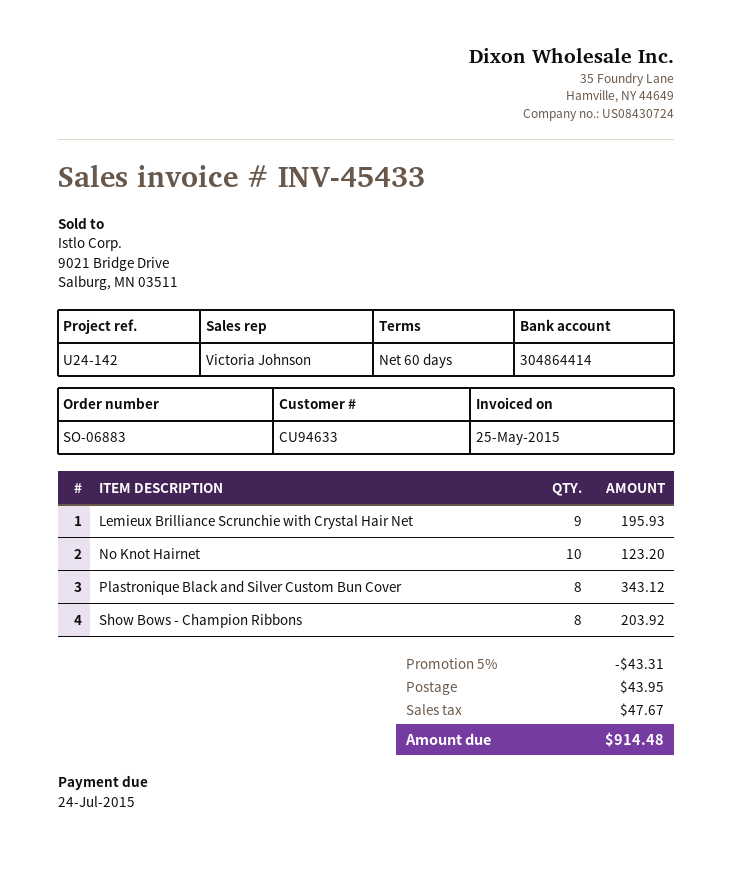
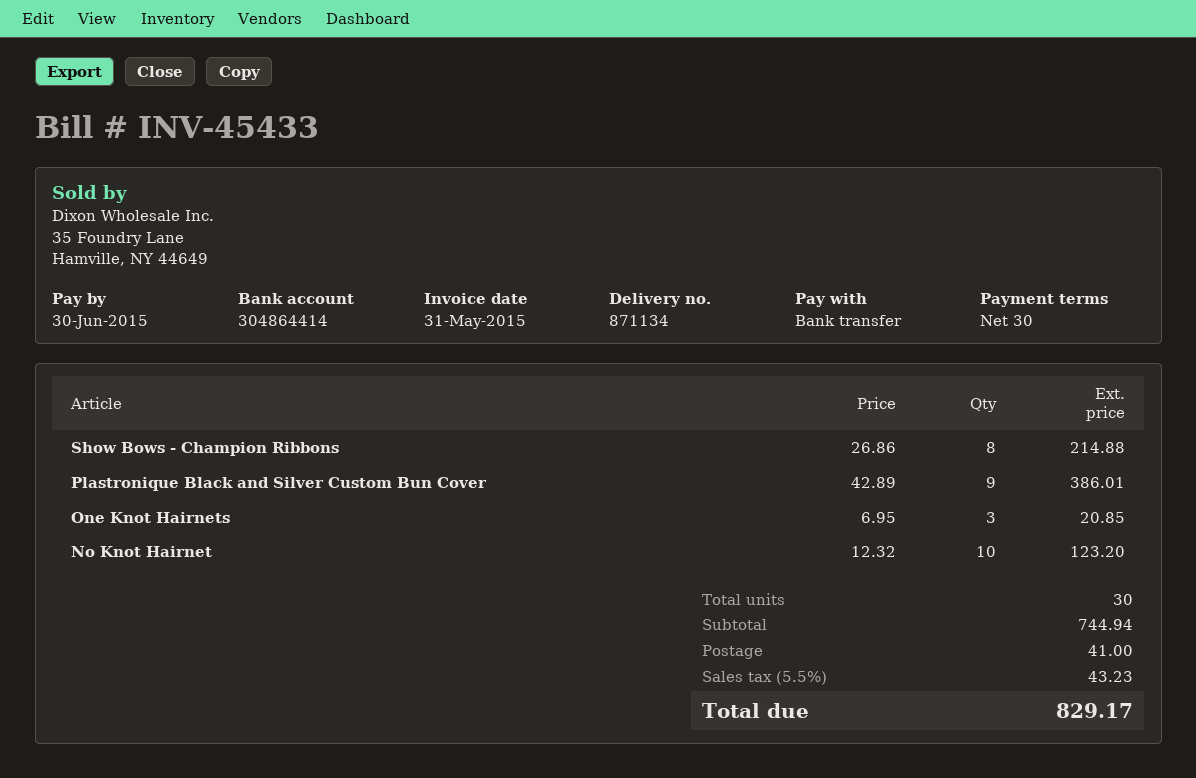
invoice date: 2015-05-25 -> 2015-05-31
payment terms: 60 days -> 30 days
due date: 2015-07-24 -> 2015-06-30
Lemieux Brilliance Scrunchie with Crystal Hair Net: 9 for 195.93 -> none
Plastronique Black and Silver Custom Bun Cover: 8 for 343.12 -> 9 for 386.01
Show Bows - Champion Ribbons: 8 for 203.92 -> 8 for 214.88
One Knot Hairnets: none -> 3 for 20.85
discount: 5% = 43.31 -> none
shipping: 43.95 -> 41.00
tax: 47.67 -> 43.23
total: 914.48 -> 829.17

